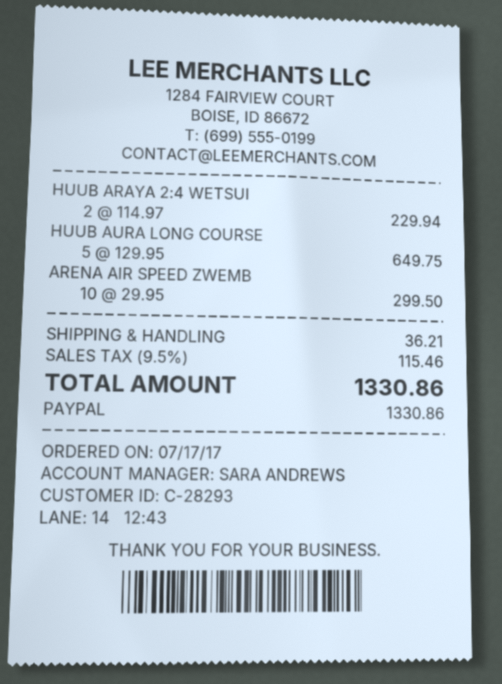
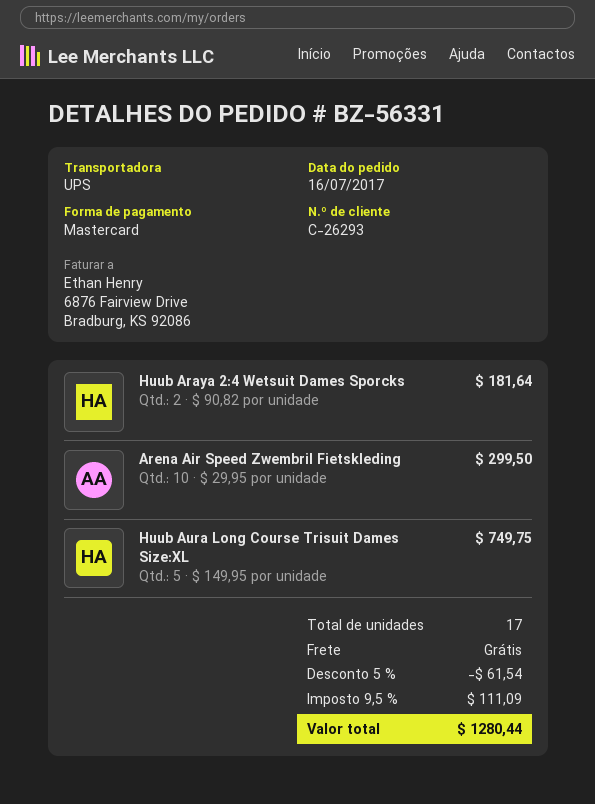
order date: 2017-07-17 -> 2017-07-16
customer number: C-28293 -> C-26293
payment method: PayPal -> Mastercard
HUUB ARAYA 2:4 WETSUI: 2 x 114.97 = 229.94 -> 2 x 90.82 = 181.64
HUUB AURA LONG COURSE: 5 x 129.95 = 649.75 -> 5 x 149.95 = 749.75
discount: none -> 5% = 61.54
shipping: 36.21 -> 0.00
tax: 9.5% = 115.46 -> 9.5% = 111.09
total: 1330.86 -> 1280.44

